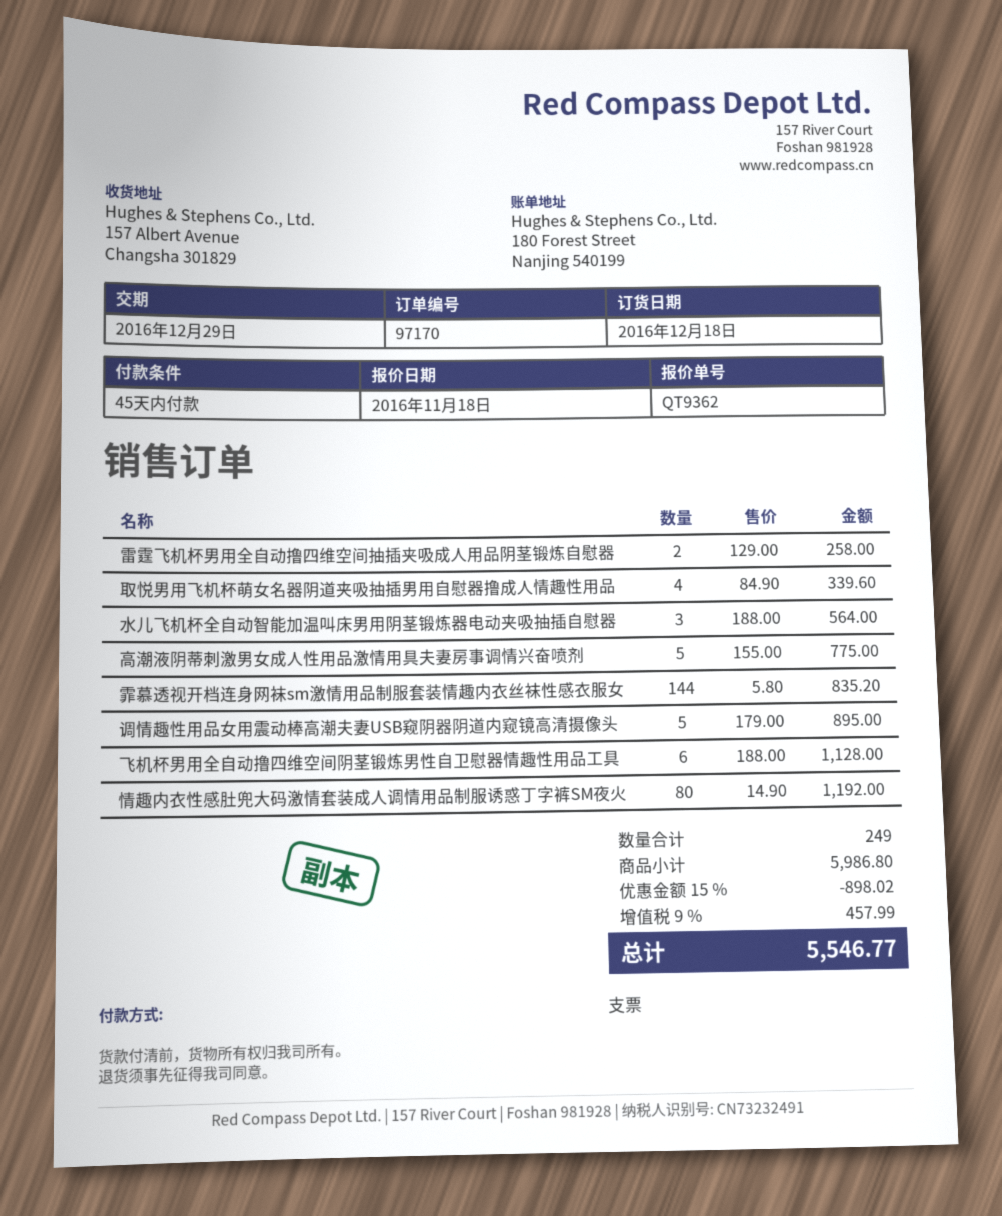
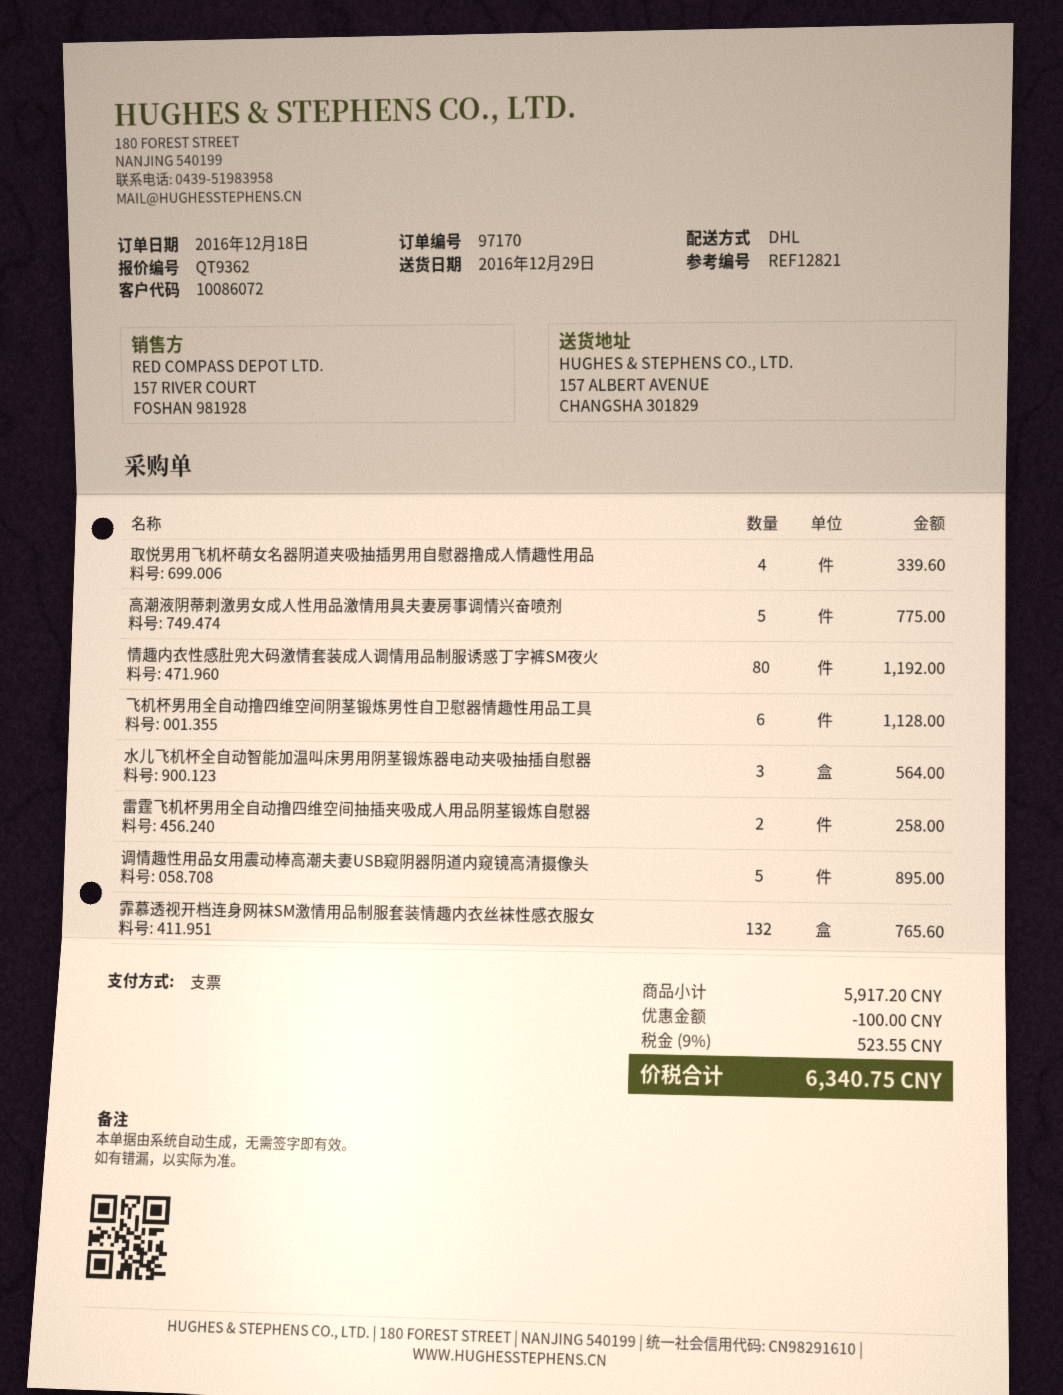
霏慕透视开档连身网袜sm激情用品制服套装情趣内衣丝袜性感衣服女: 144 for 835.20 -> 132 for 765.60
subtotal: 5986.80 -> 5917.20
discount: 898.02 -> 100.00
tax: 9% = 457.99 -> 9% = 523.55
total: 5546.77 -> 6340.75

